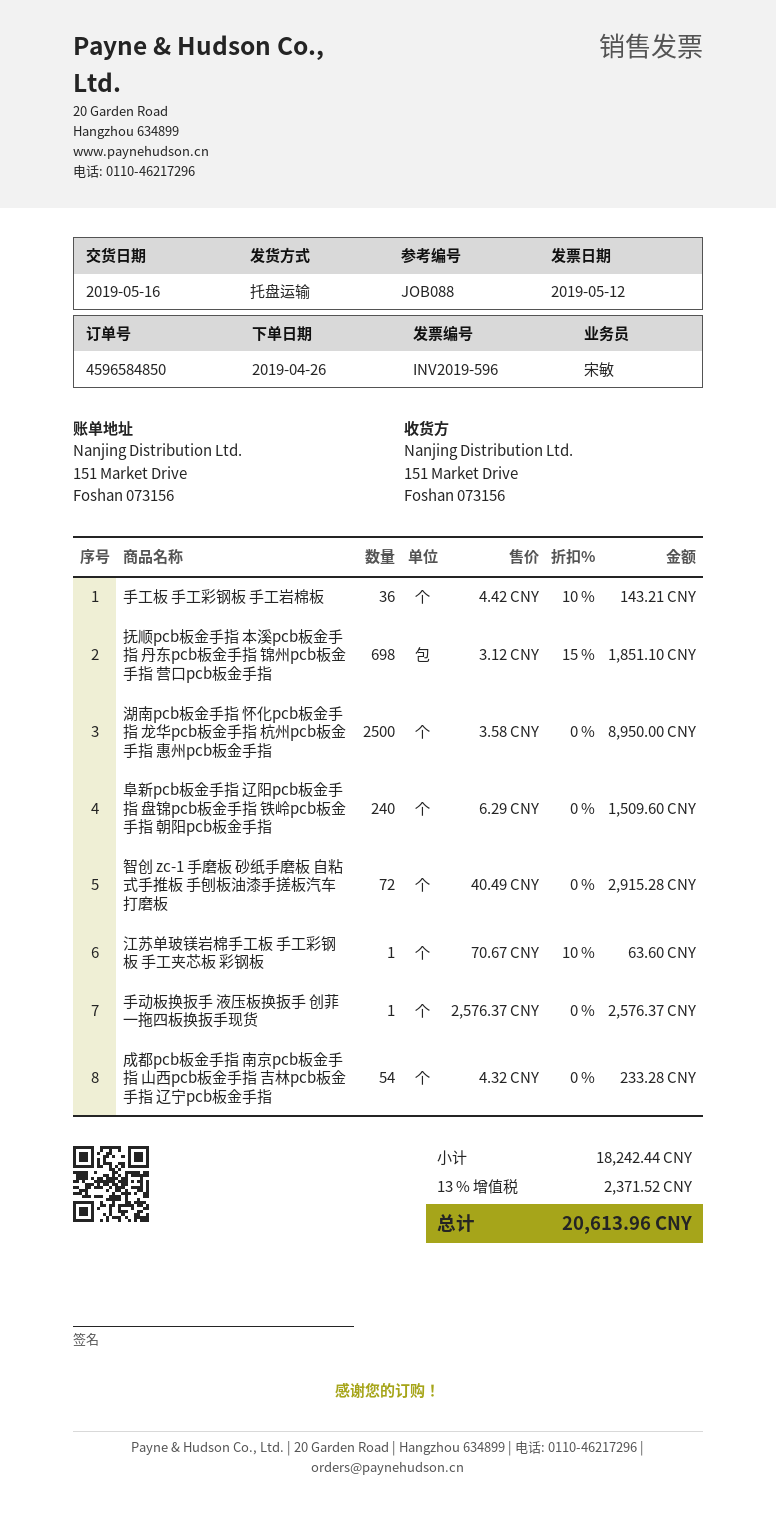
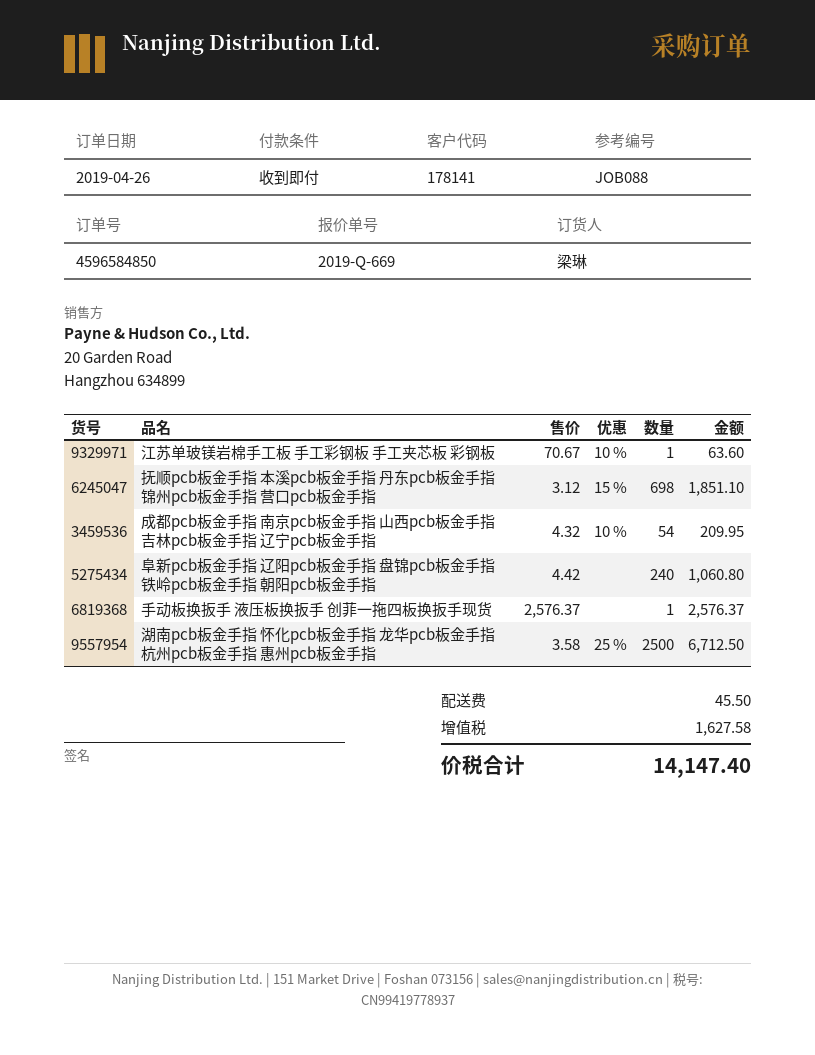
手工板 手工彩钢板 手工岩棉板: 36 x 4.42 - 10% = 143.21 -> none
湖南pcb板金手指 怀化pcb板金手指 龙华pcb板金手指 杭州pcb板金手指 惠州pcb板金手指: 2500 x 3.58 = 8950.00 -> 2500 x 3.58 - 25% = 6712.50
阜新pcb板金手指 辽阳pcb板金手指 盘锦pcb板金手指 铁岭pcb板金手指 朝阳pcb板金手指: 240 x 6.29 = 1509.60 -> 240 x 4.42 = 1060.80
智创 zc-1 手磨板 砂纸手磨板 自粘式手推板 手刨板油漆手搓板汽车打磨板: 72 x 40.49 = 2915.28 -> none
成都pcb板金手指 南京pcb板金手指 山西pcb板金手指 吉林pcb板金手指 辽宁pcb板金手指: 54 x 4.32 = 233.28 -> 54 x 4.32 - 10% = 209.95
shipping: none -> 45.50
tax: 2371.52 -> 1627.58
total: 20613.96 -> 14147.40

